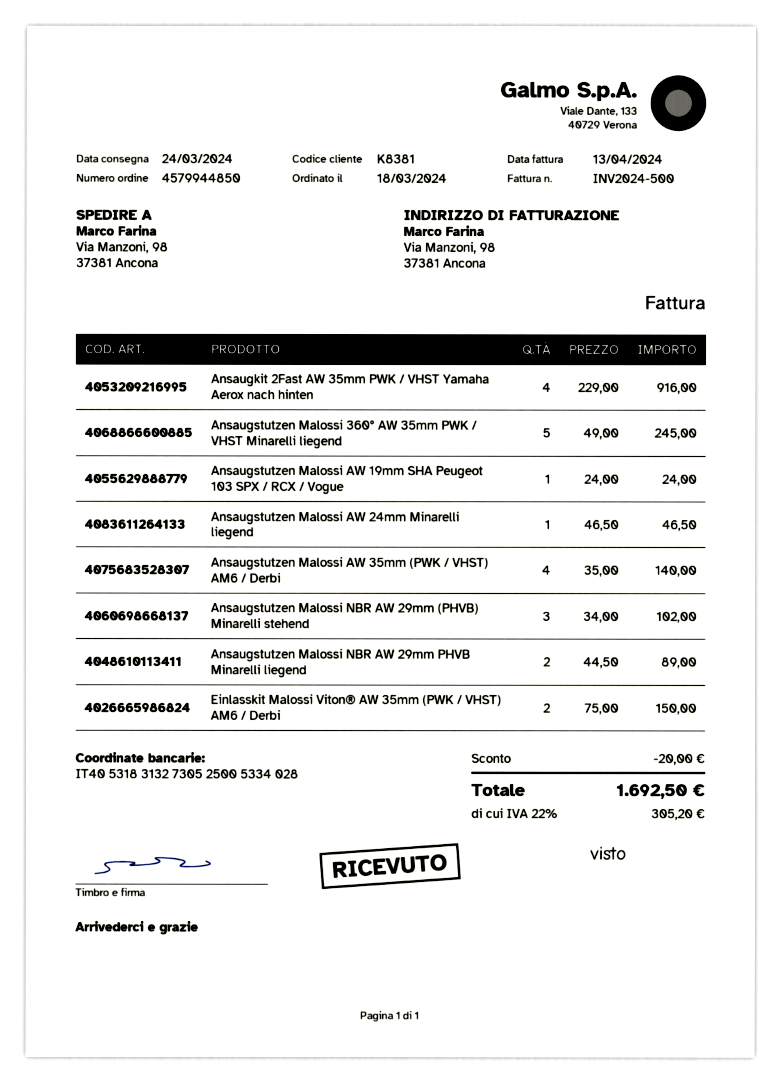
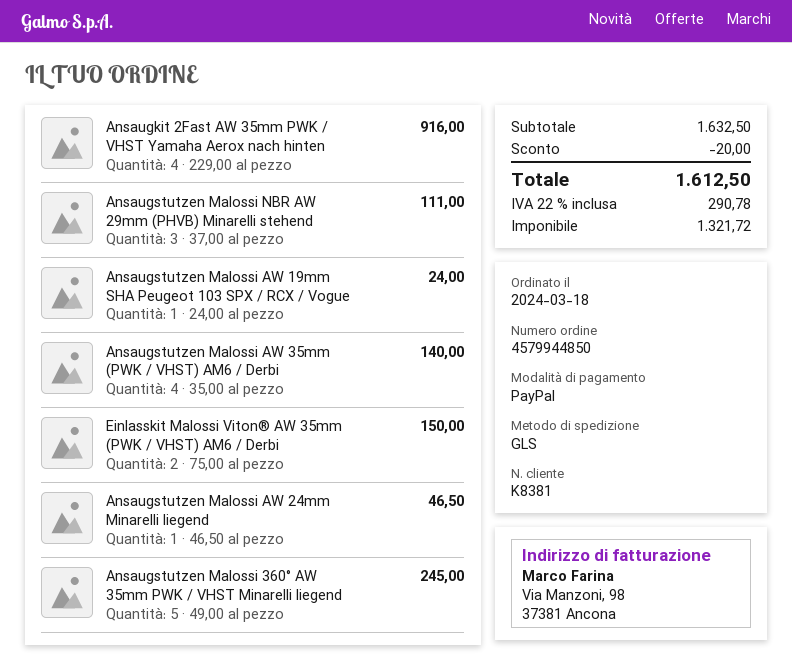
Ansaugstutzen Malossi NBR AW 29mm (PHVB) Minarelli stehend: 3 x 34.00 = 102.00 -> 3 x 37.00 = 111.00
Ansaugstutzen Malossi NBR AW 29mm PHVB Minarelli liegend: 2 x 44.50 = 89.00 -> none
tax: 22% = 305.20 -> 22% = 290.78
total: 1692.50 -> 1612.50

